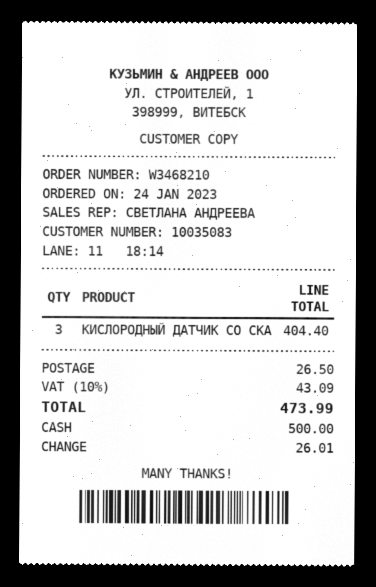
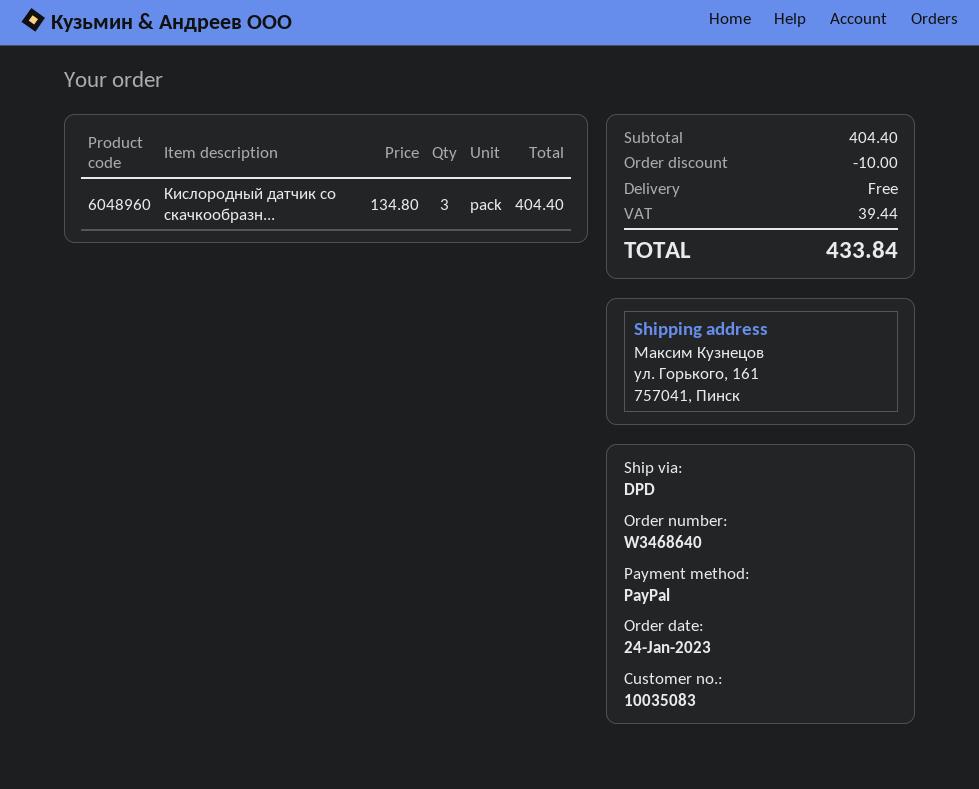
order number: W3468210 -> W3468640
payment method: cash -> PayPal
discount: none -> 10.00
shipping: 26.50 -> 0.00
tax: 43.09 -> 39.44
total: 473.99 -> 433.84

